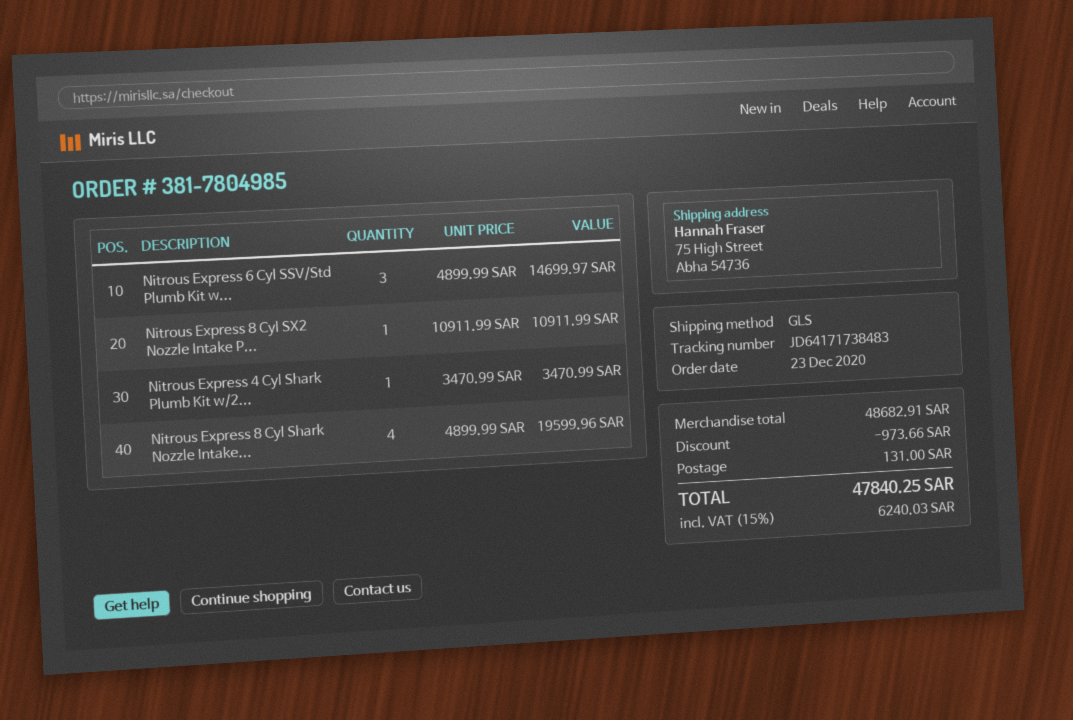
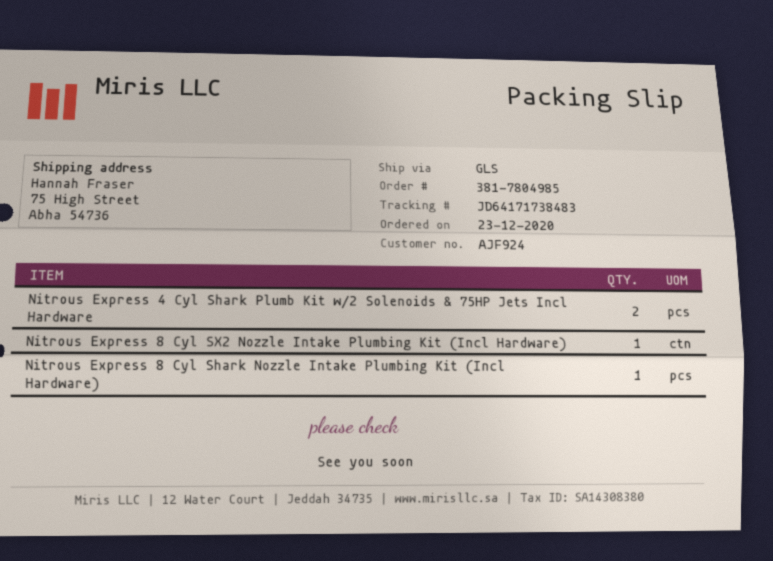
Nitrous Express 6 Cyl SSV/Std Plumb Kit w...: 3 -> none
Nitrous Express 4 Cyl Shark Plumb Kit w/2...: 1 -> 2
Nitrous Express 8 Cyl Shark Nozzle Intake...: 4 -> 1

